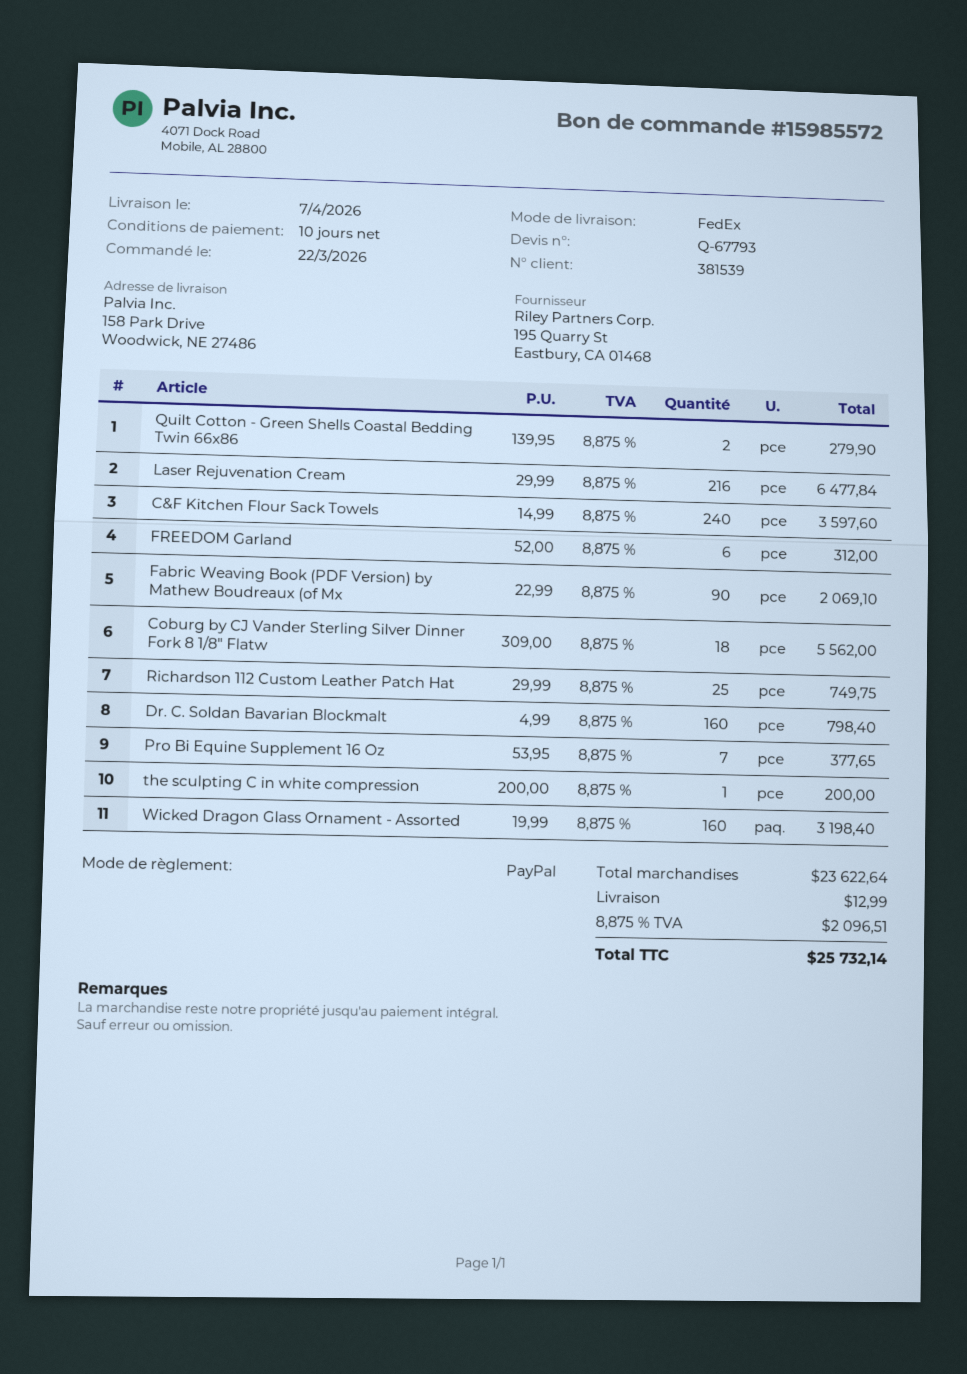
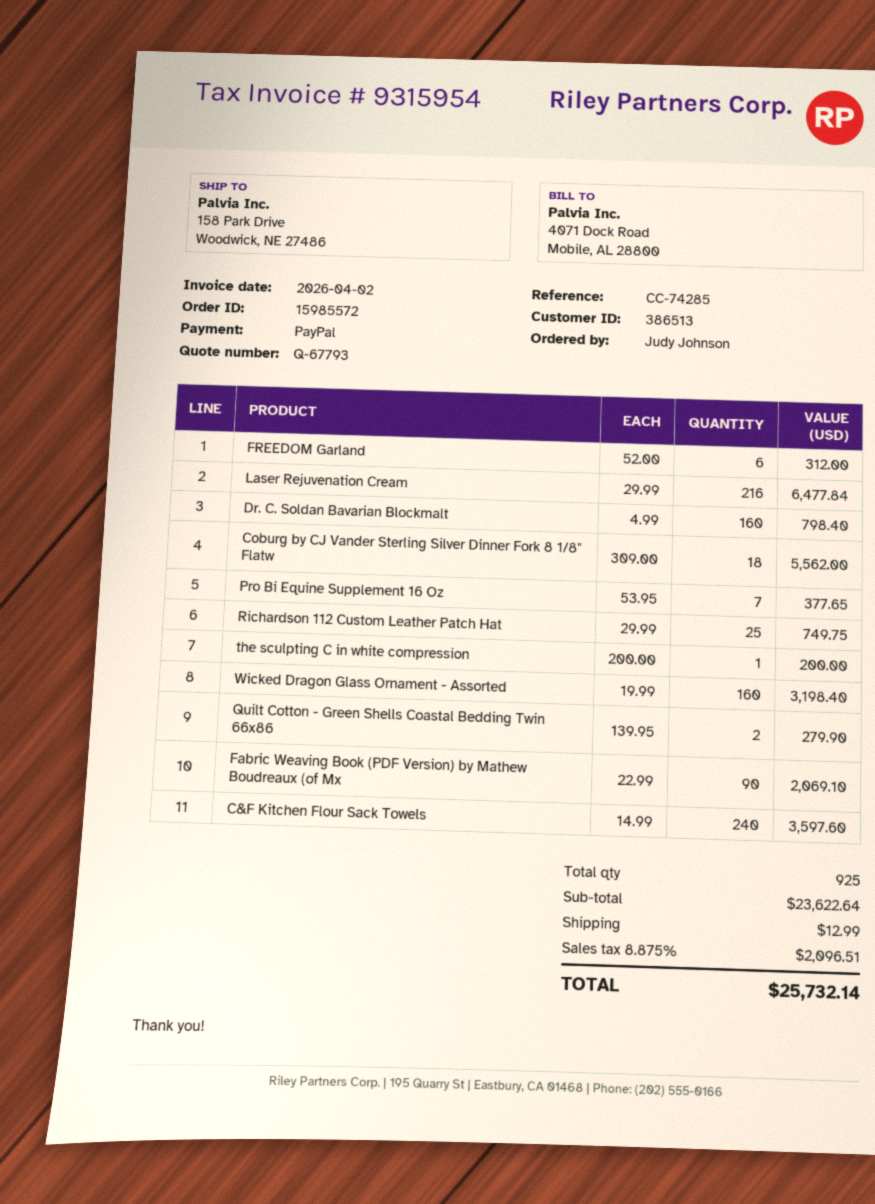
customer number: 381539 -> 386513

